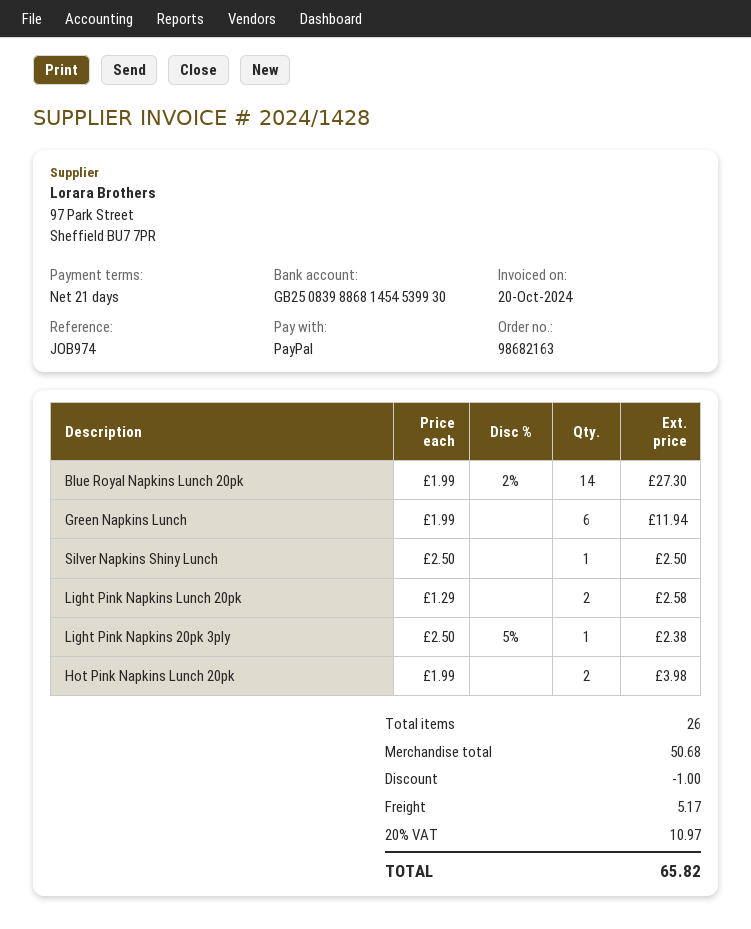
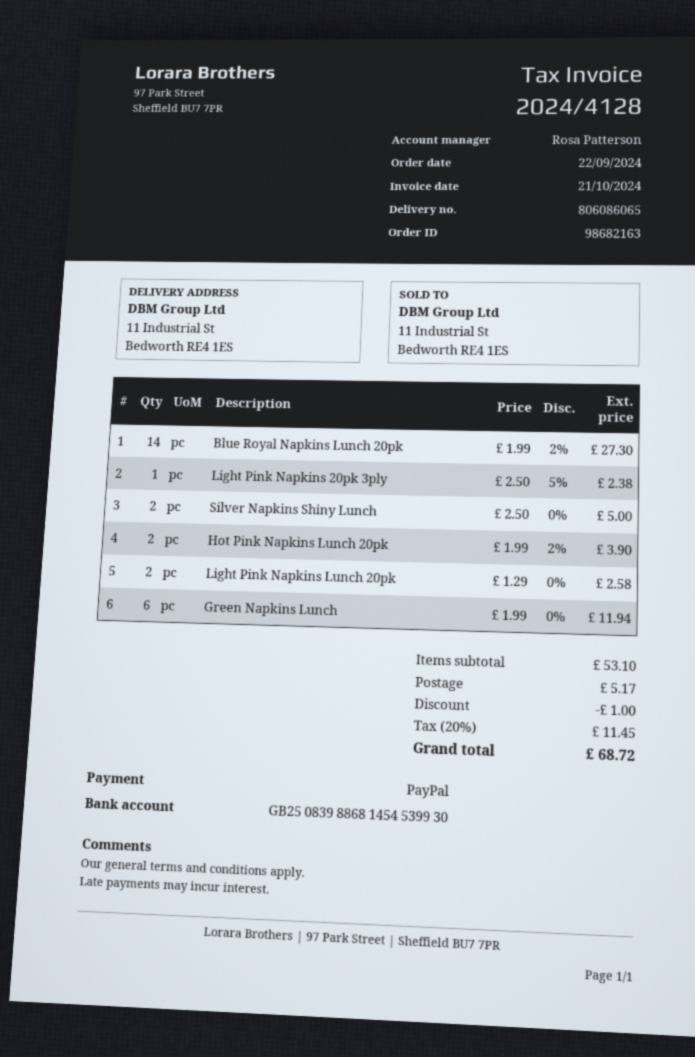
invoice number: 2024/1428 -> 2024/4128
invoice date: 2024-10-20 -> 2024-10-21
Silver Napkins Shiny Lunch: 1 x 2.50 = 2.50 -> 2 x 2.50 = 5.00
Hot Pink Napkins Lunch 20pk: 2 x 1.99 = 3.98 -> 2 x 1.99 - 2% = 3.90
subtotal: 50.68 -> 53.10
tax: 20% = 10.97 -> 20% = 11.45
total: 65.82 -> 68.72

